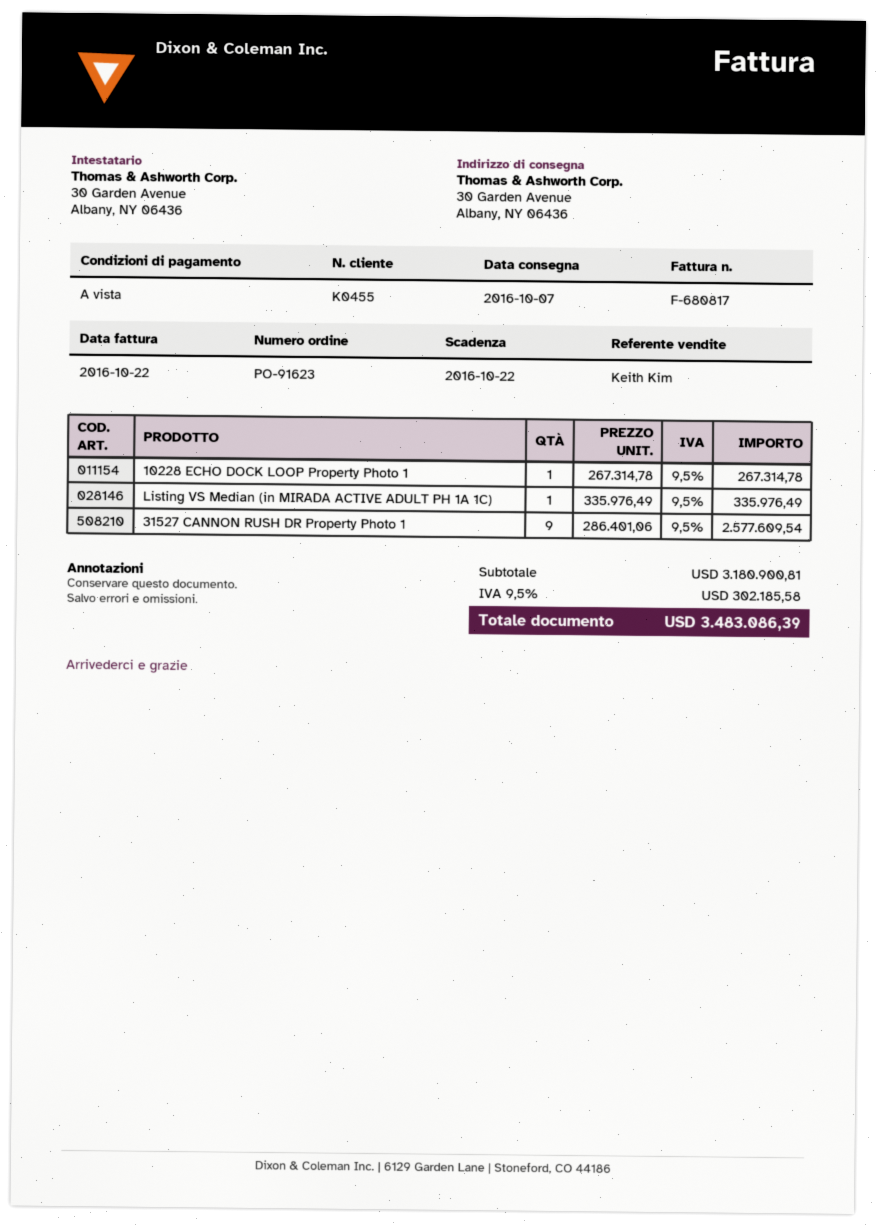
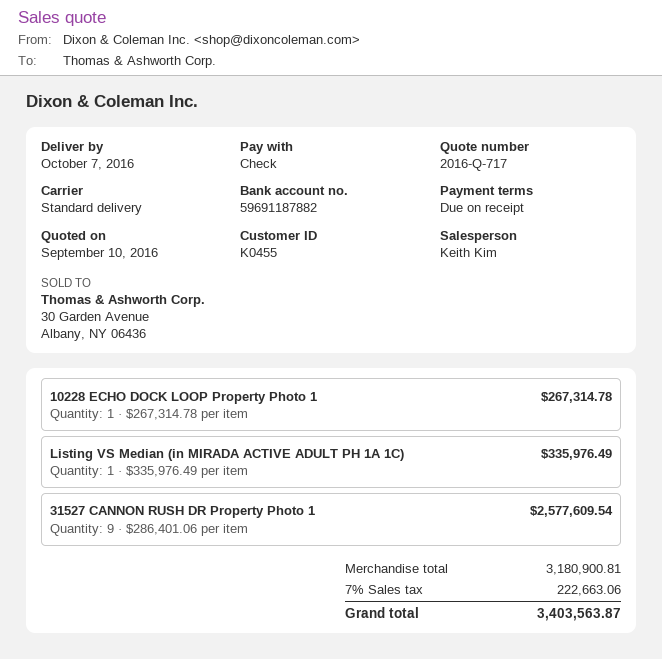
tax: 9.5% = 302185.58 -> 7% = 222663.06
total: 3483086.39 -> 3403563.87

